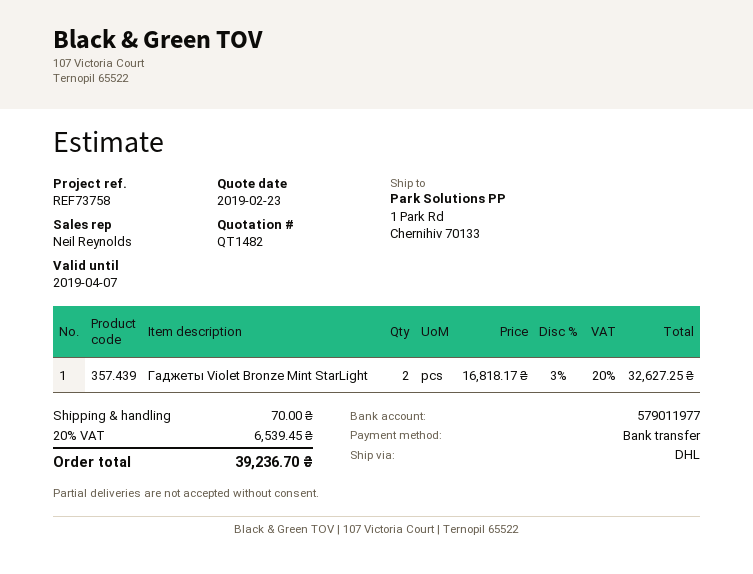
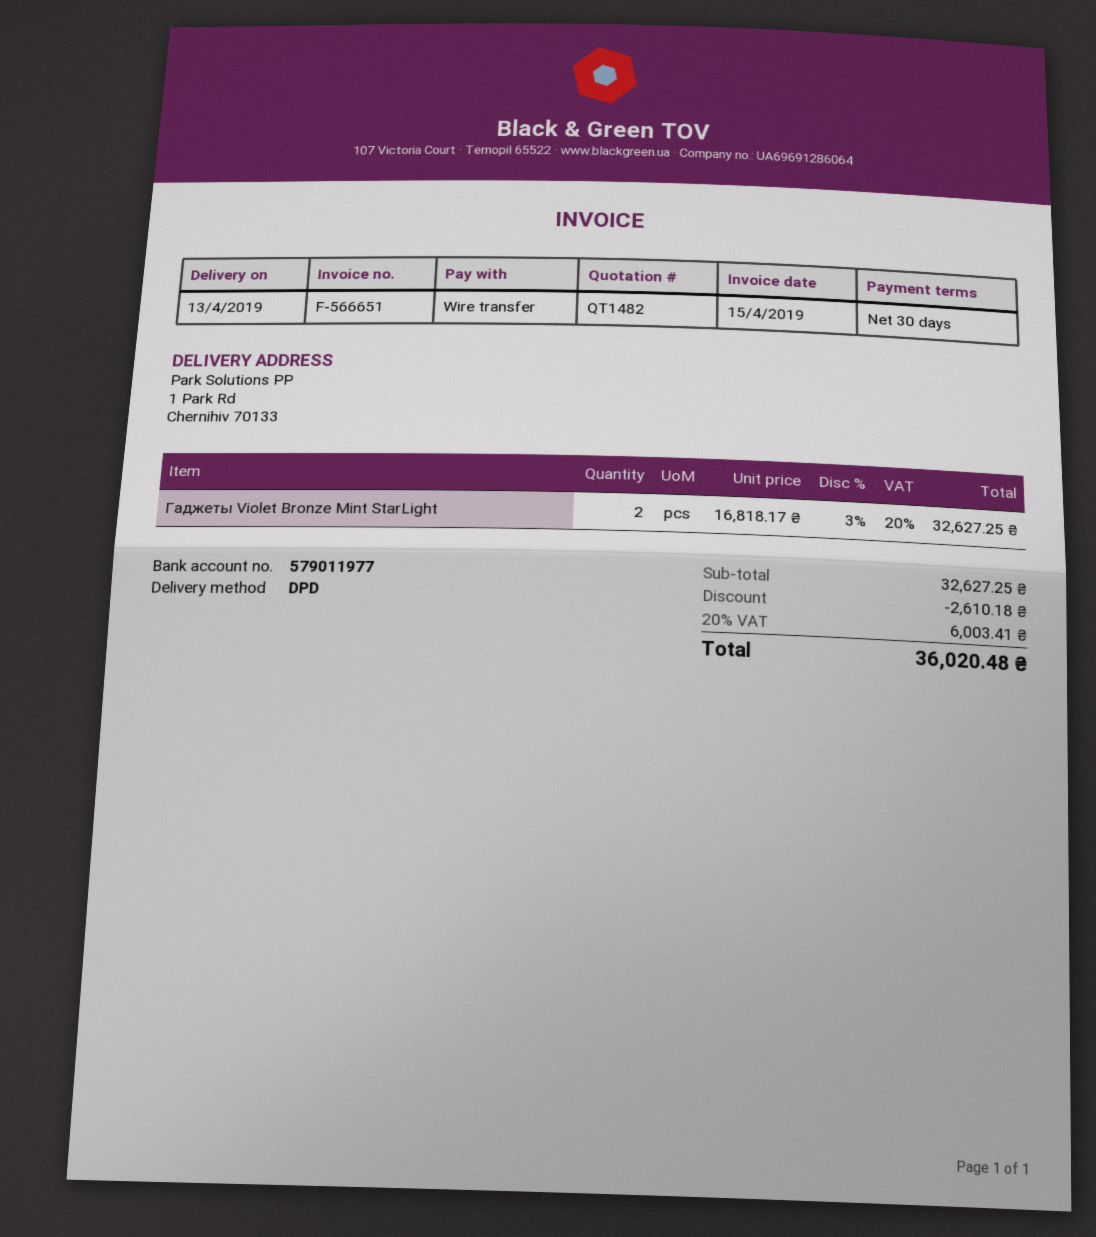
shipping method: DHL -> DPD
discount: none -> 2610.18
shipping: 70.00 -> none
tax: 20% = 6539.45 -> 20% = 6003.41
total: 39236.70 -> 36020.48

